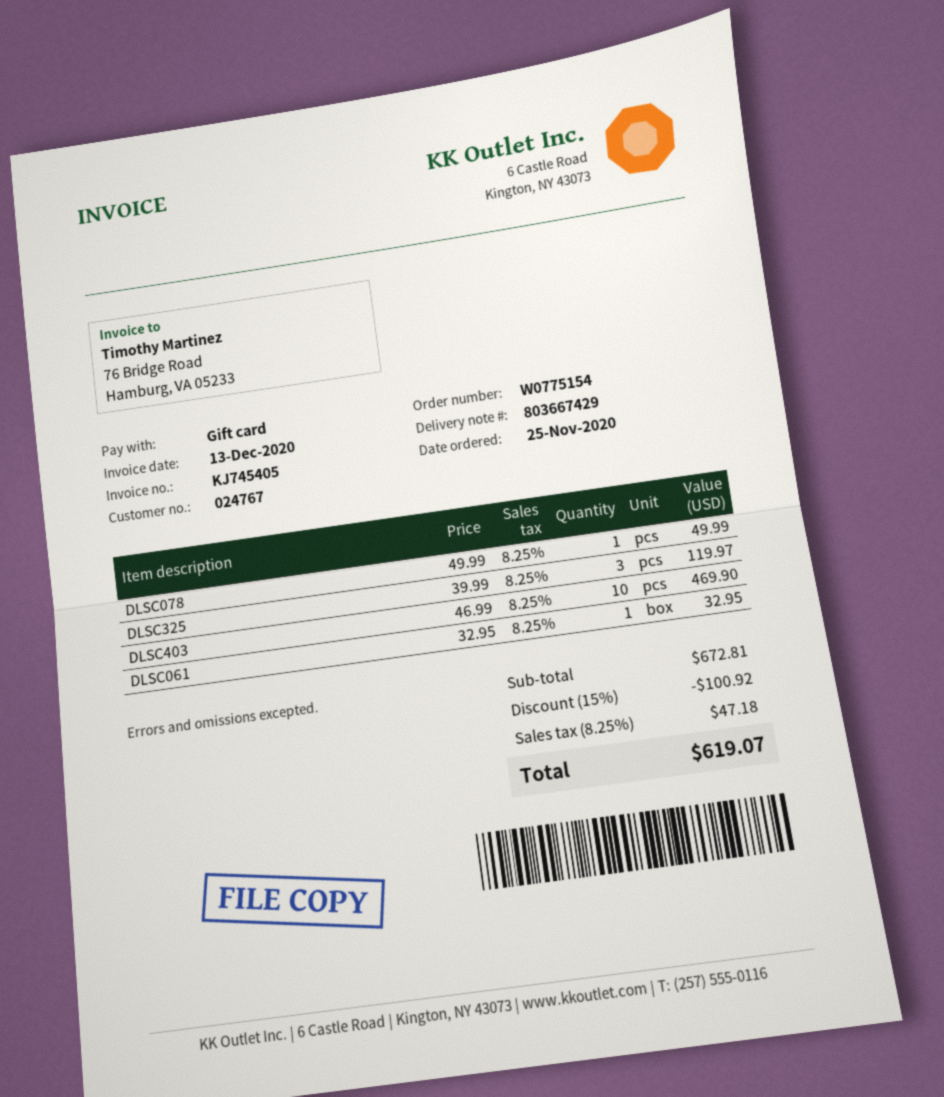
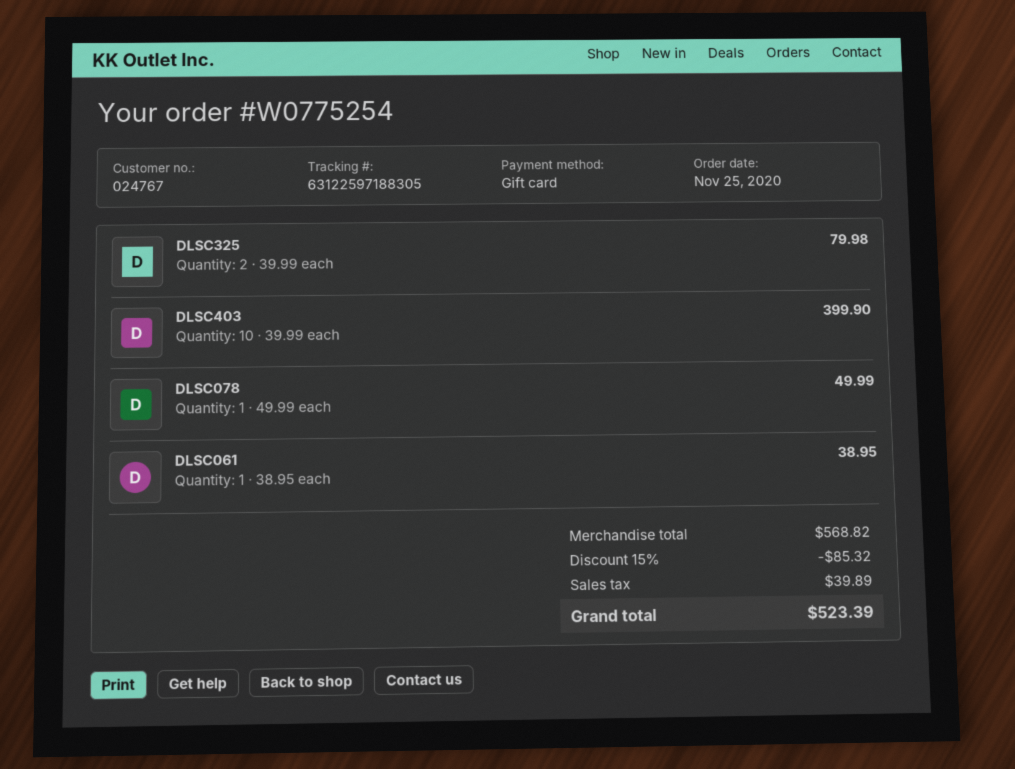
order number: W0775154 -> W0775254
DLSC325: 3 x 39.99 = 119.97 -> 2 x 39.99 = 79.98
DLSC403: 10 x 46.99 = 469.90 -> 10 x 39.99 = 399.90
DLSC061: 1 x 32.95 = 32.95 -> 1 x 38.95 = 38.95
subtotal: 672.81 -> 568.82
discount: 15% = 100.92 -> 15% = 85.32
tax: 47.18 -> 39.89
total: 619.07 -> 523.39

